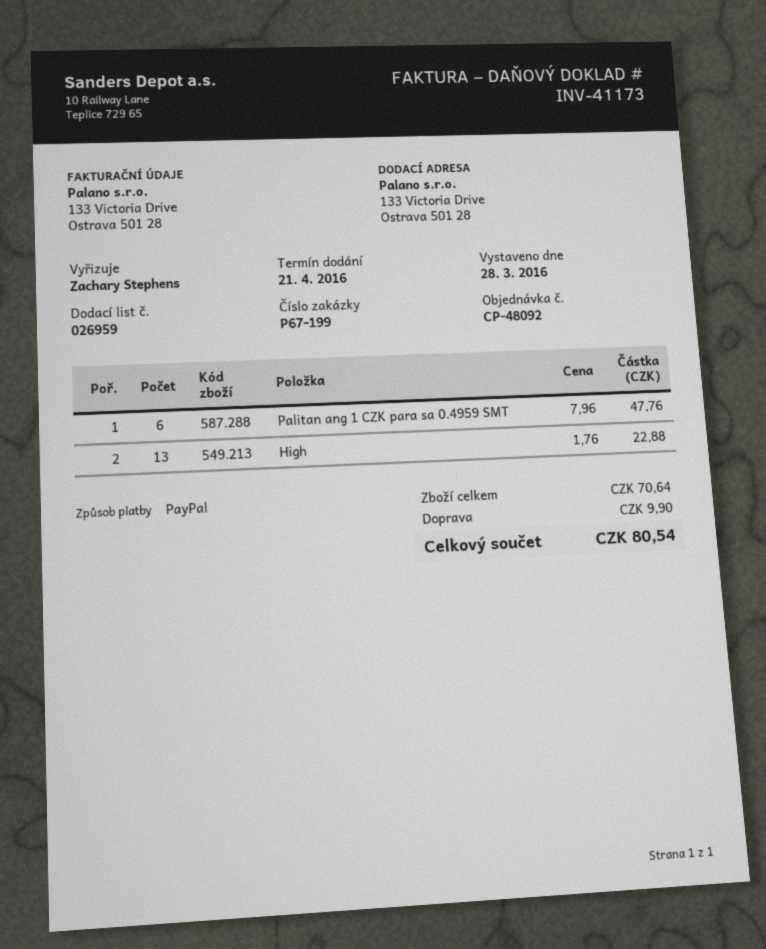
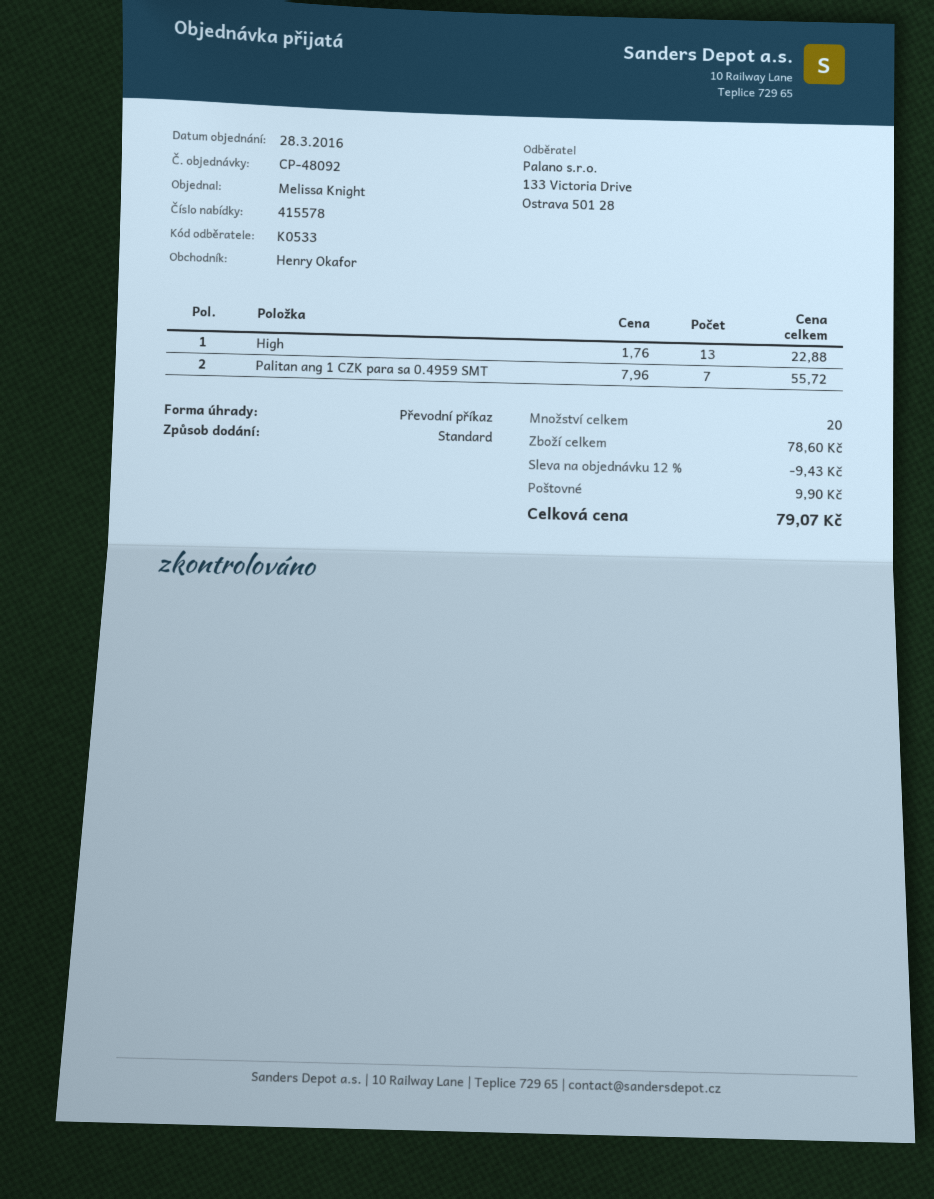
sales rep: Zachary Stephens -> Henry Okafor
payment method: PayPal -> bank transfer
Palitan ang 1 CZK para sa 0.4959 SMT: 6 x 7.96 = 47.76 -> 7 x 7.96 = 55.72
subtotal: 70.64 -> 78.60
discount: none -> 12% = 9.43
total: 80.54 -> 79.07

